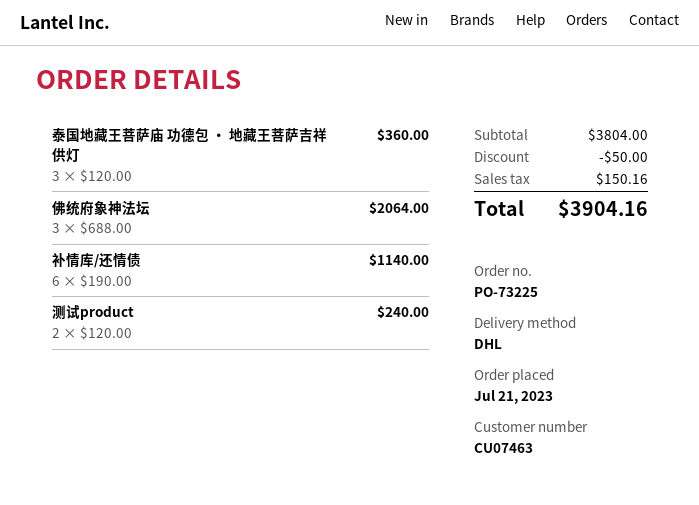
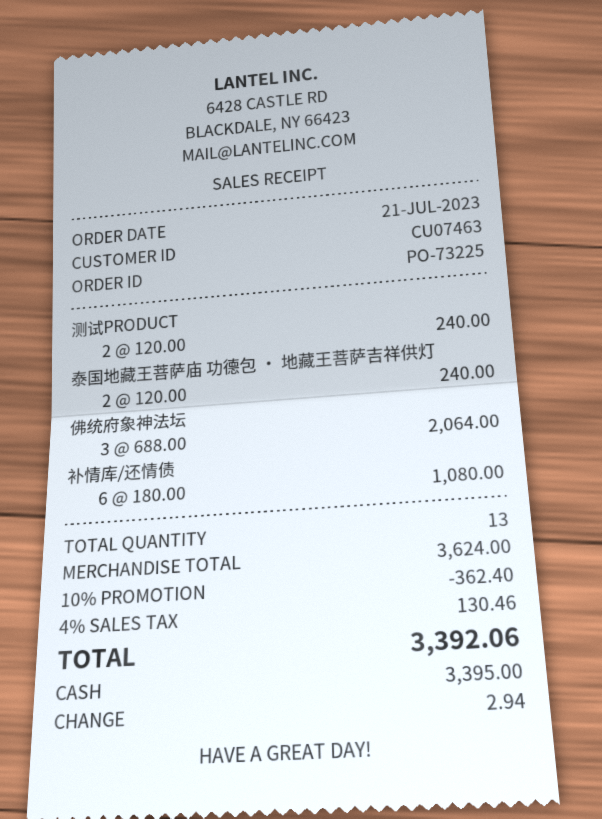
泰国地藏王菩萨庙 功德包 ‧ 地藏王菩萨吉祥供灯: 3 x 120.00 = 360.00 -> 2 x 120.00 = 240.00
补情库/还情债: 6 x 190.00 = 1140.00 -> 6 x 180.00 = 1080.00
subtotal: 3804.00 -> 3624.00
discount: 50.00 -> 362.40
tax: 150.16 -> 130.46
total: 3904.16 -> 3392.06

